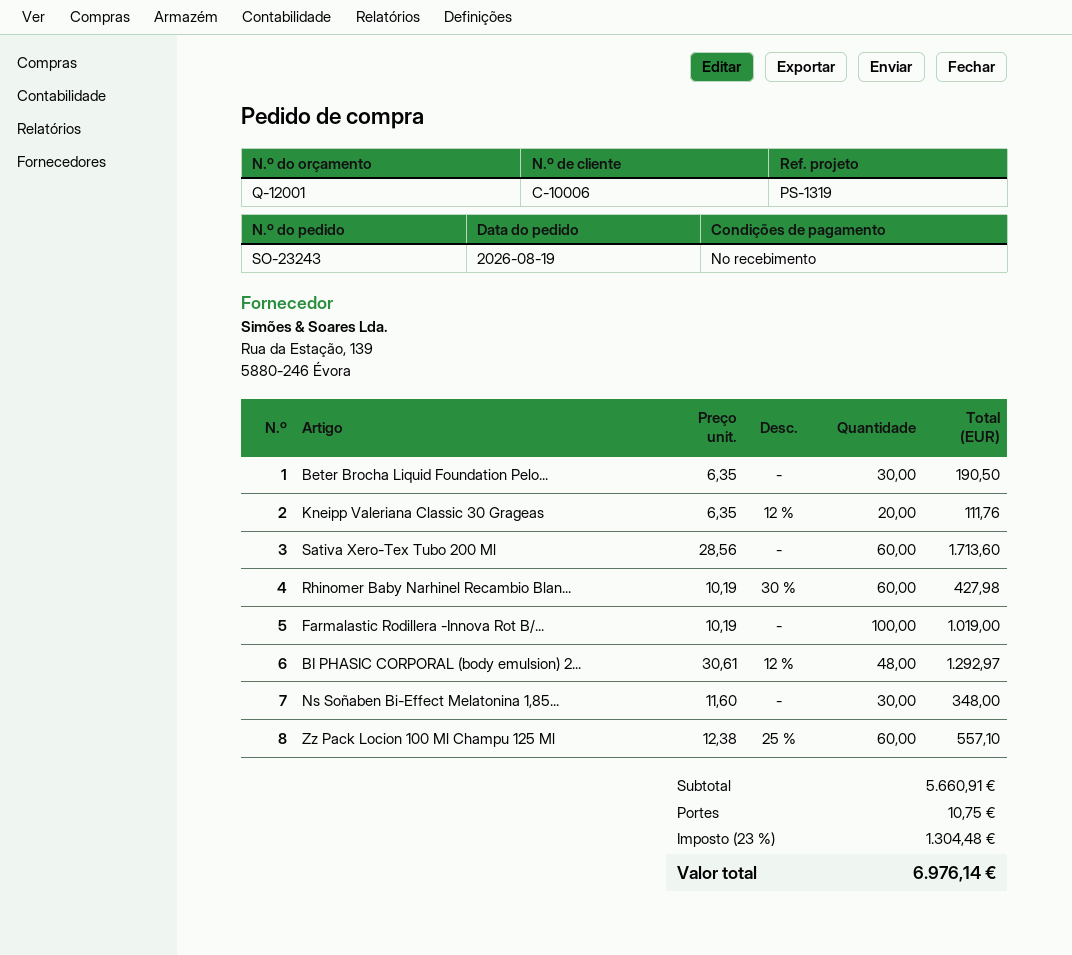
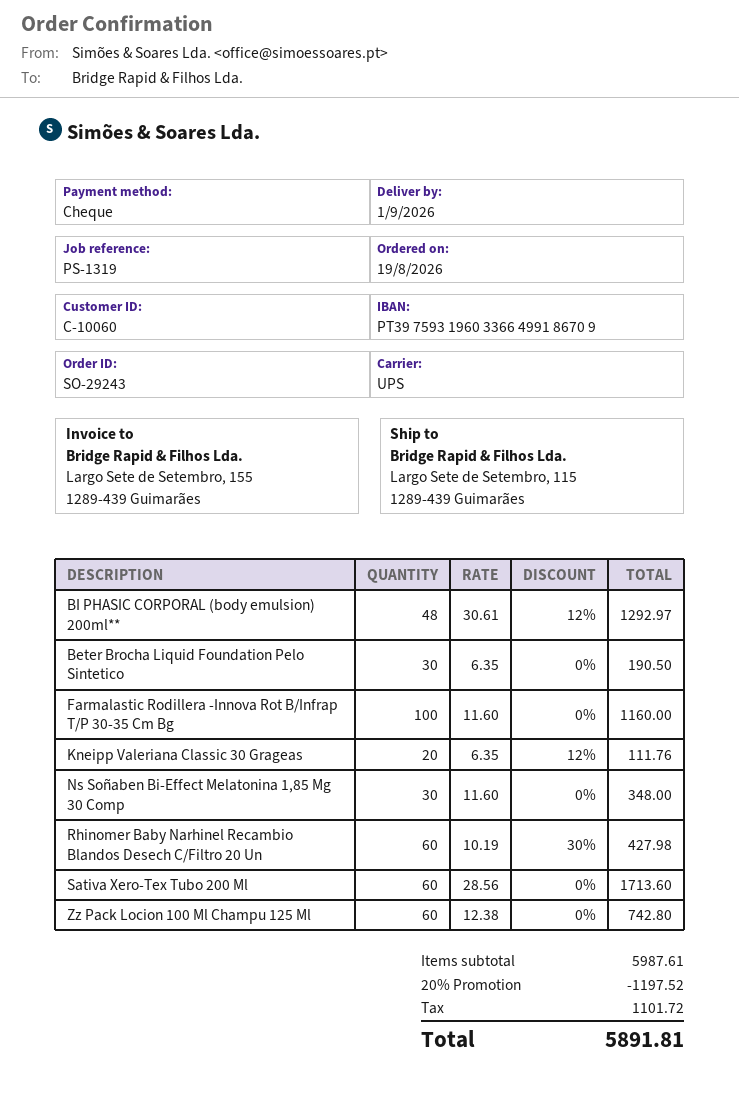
order number: SO-23243 -> SO-29243
customer number: C-10006 -> C-10060
Farmalastic Rodillera -Innova Rot B/...: 100 x 10.19 = 1019.00 -> 100 x 11.60 = 1160.00
Zz Pack Locion 100 Ml Champu 125 Ml: 60 x 12.38 - 25% = 557.10 -> 60 x 12.38 = 742.80
subtotal: 5660.91 -> 5987.61
discount: none -> 20% = 1197.52
shipping: 10.75 -> none
tax: 1304.48 -> 1101.72
total: 6976.14 -> 5891.81

